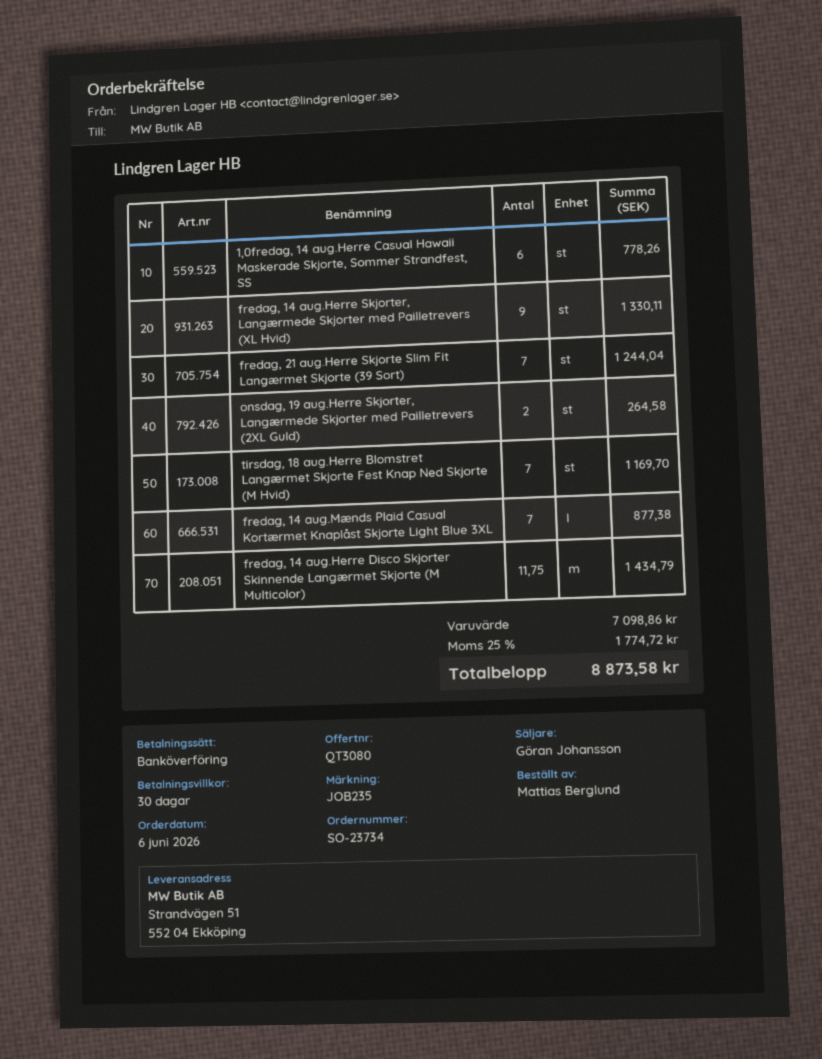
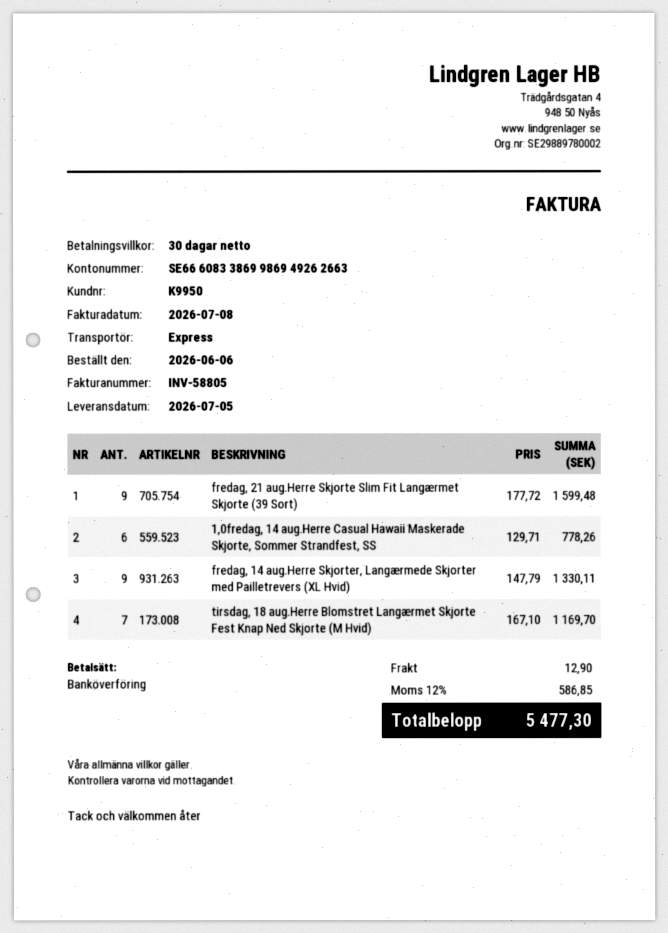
fredag, 21 aug.Herre Skjorte Slim Fit Langærmet Skjorte (39 Sort): 7 for 1244.04 -> 9 for 1599.48
onsdag, 19 aug.Herre Skjorter, Langærmede Skjorter med Pailletrevers (2XL Guld): 2 for 264.58 -> none
fredag, 14 aug.Mænds Plaid Casual Kortærmet Knaplåst Skjorte Light Blue 3XL: 7 for 877.38 -> none
fredag, 14 aug.Herre Disco Skjorter Skinnende Langærmet Skjorte (M Multicolor): 11.75 for 1434.79 -> none
shipping: none -> 12.90
tax: 25% = 1774.72 -> 12% = 586.85
total: 8873.58 -> 5477.30

